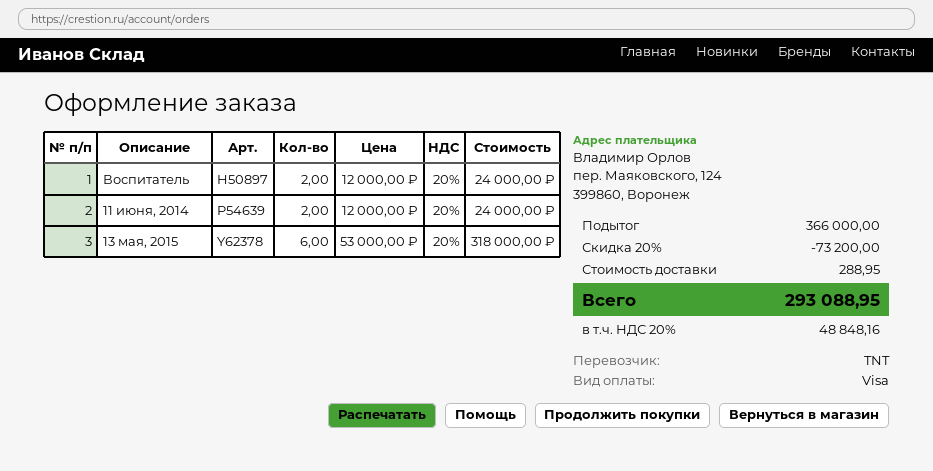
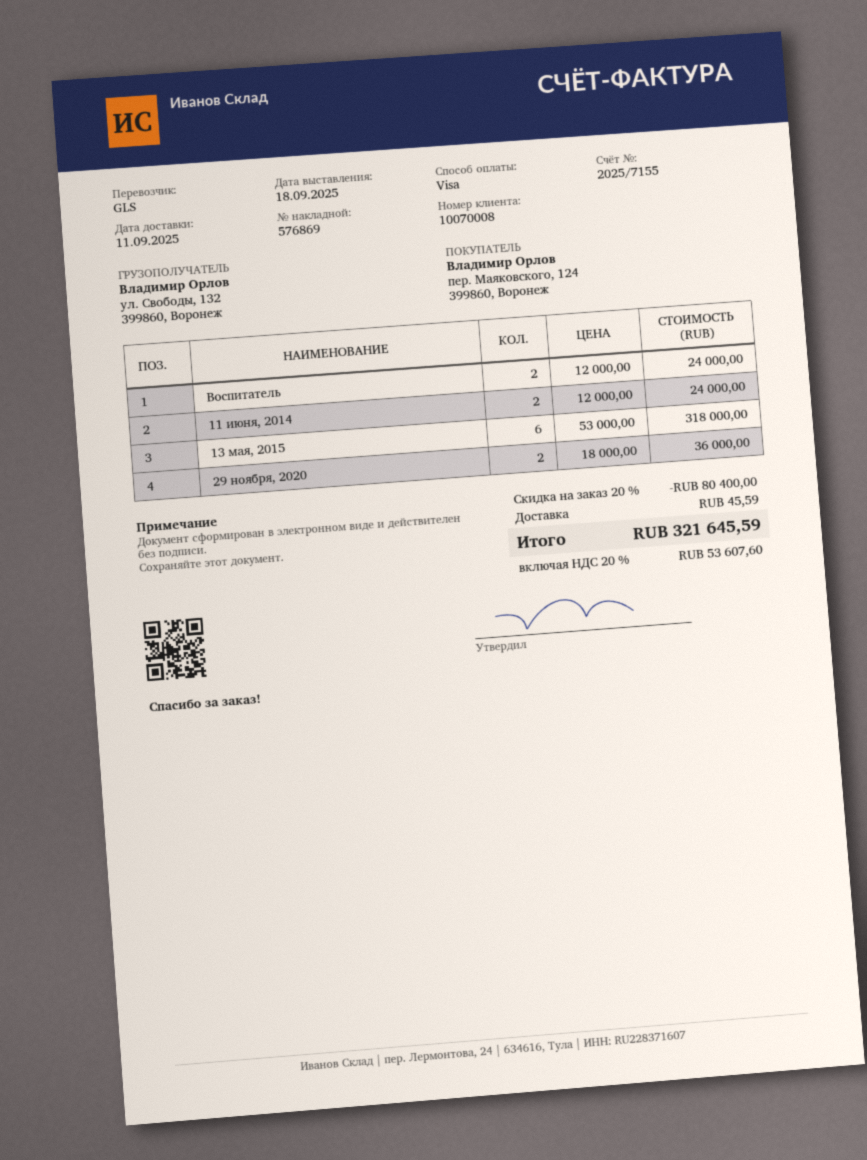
shipping method: TNT -> GLS
29 ноября, 2020: none -> 2 x 18000.00 = 36000.00
discount: 20% = 73200.00 -> 20% = 80400.00
shipping: 288.95 -> 45.59
tax: 20% = 48848.16 -> 20% = 53607.60
total: 293088.95 -> 321645.59

